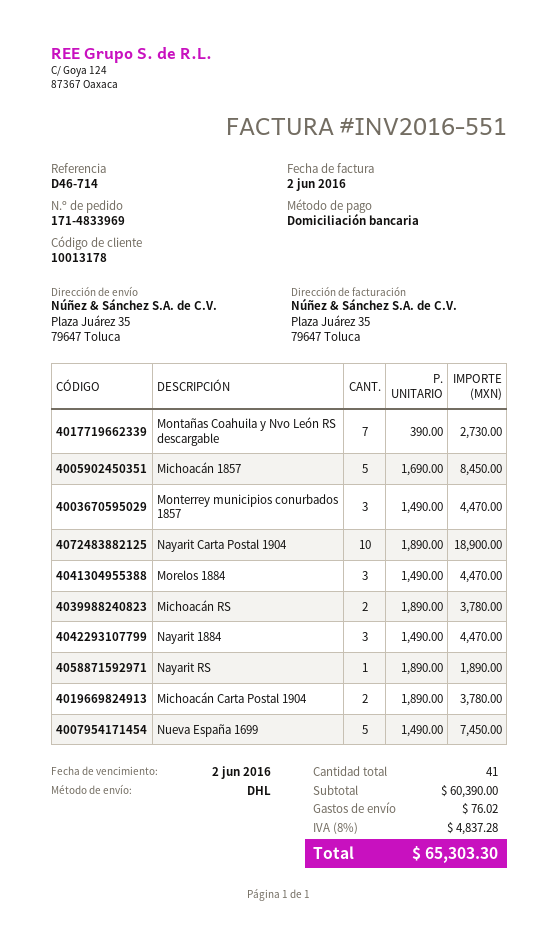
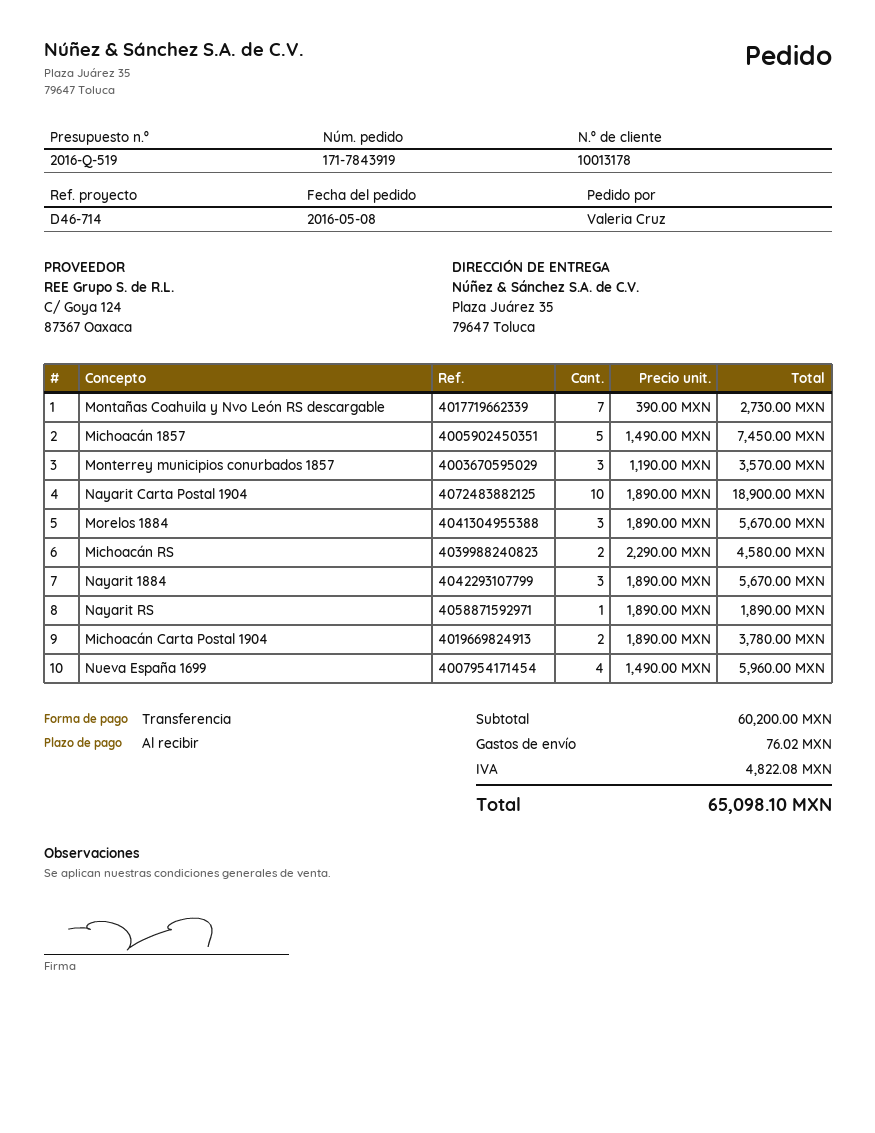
order number: 171-4833969 -> 171-7843919
payment method: direct debit -> bank transfer
Michoacán 1857: 5 x 1690.00 = 8450.00 -> 5 x 1490.00 = 7450.00
Monterrey municipios conurbados 1857: 3 x 1490.00 = 4470.00 -> 3 x 1190.00 = 3570.00
Morelos 1884: 3 x 1490.00 = 4470.00 -> 3 x 1890.00 = 5670.00
Michoacán RS: 2 x 1890.00 = 3780.00 -> 2 x 2290.00 = 4580.00
Nayarit 1884: 3 x 1490.00 = 4470.00 -> 3 x 1890.00 = 5670.00
Nueva España 1699: 5 x 1490.00 = 7450.00 -> 4 x 1490.00 = 5960.00
subtotal: 60390.00 -> 60200.00
tax: 4837.28 -> 4822.08
total: 65303.30 -> 65098.10

